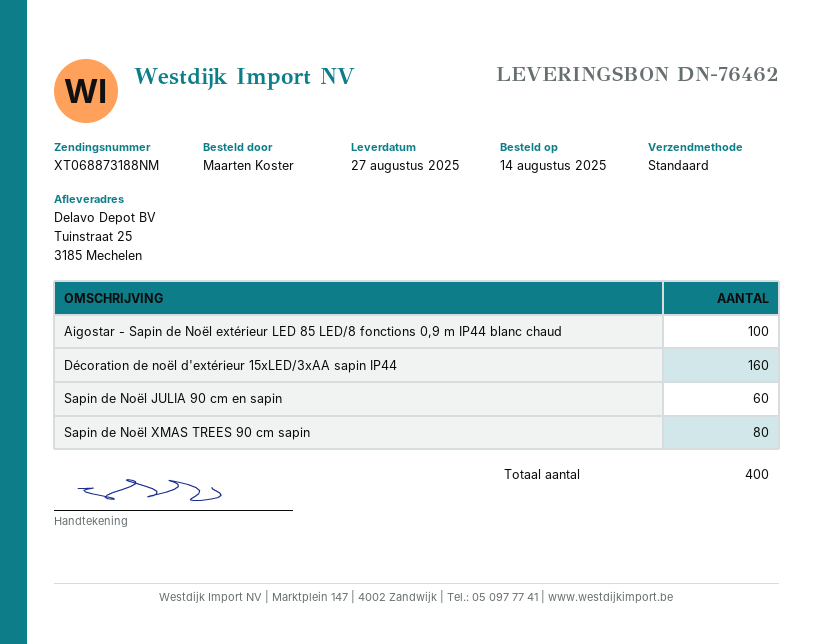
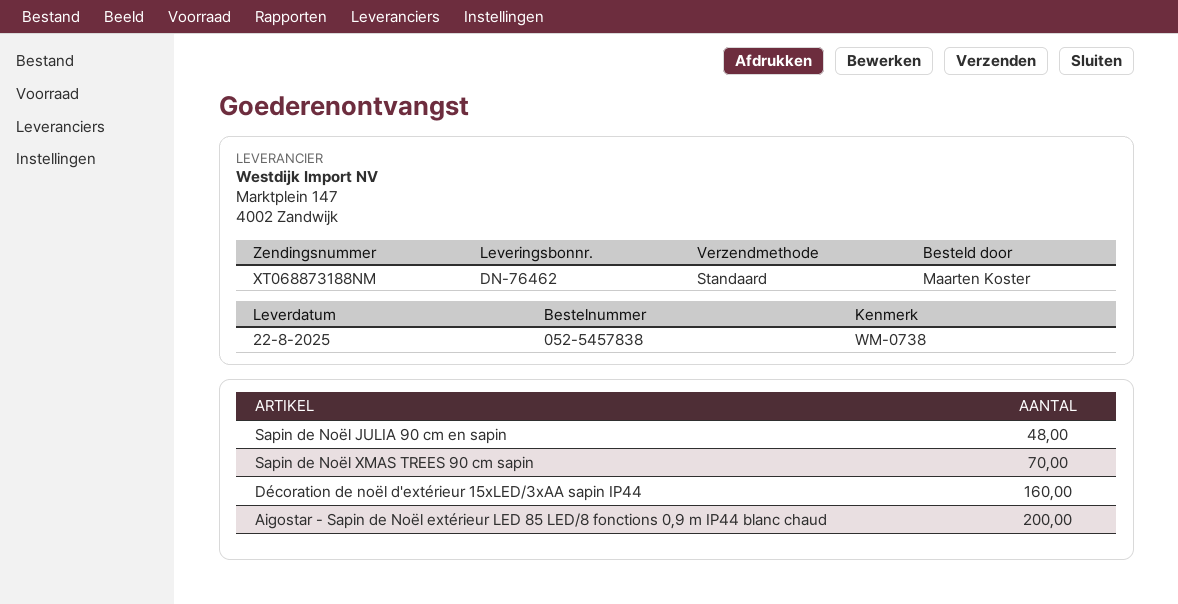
delivery date: 2025-08-27 -> 2025-08-22
Aigostar - Sapin de Noël extérieur LED 85 LED/8 fonctions 0,9 m IP44 blanc chaud: 100 -> 200
Sapin de Noël JULIA 90 cm en sapin: 60 -> 48
Sapin de Noël XMAS TREES 90 cm sapin: 80 -> 70

